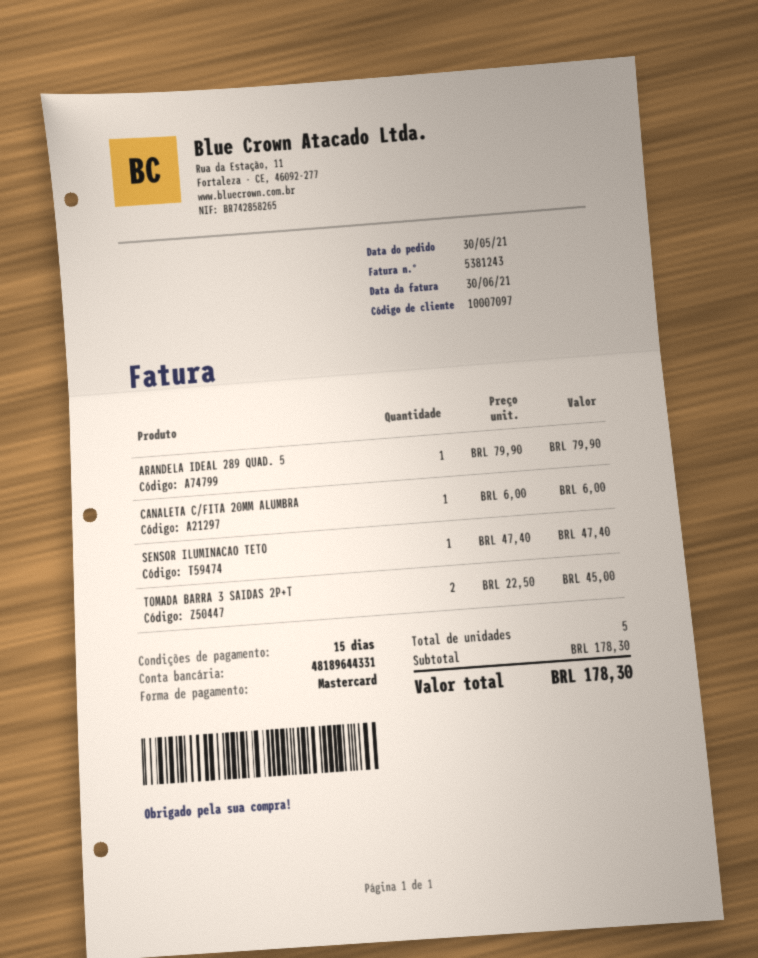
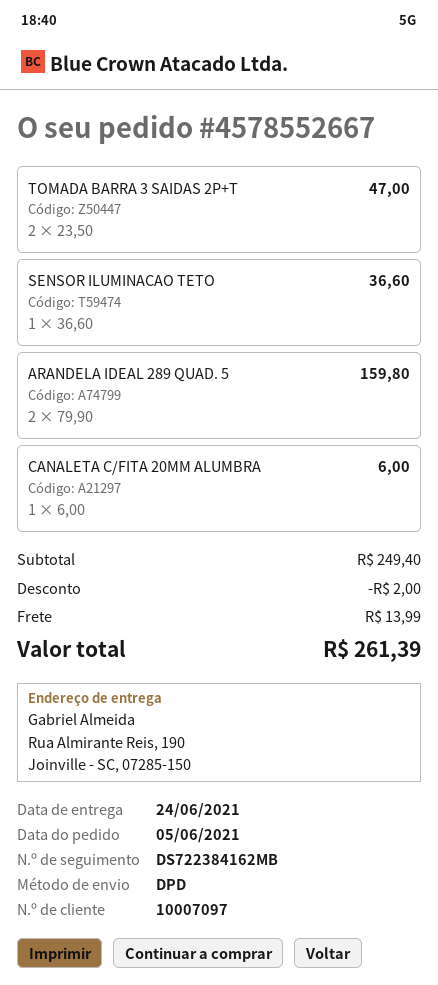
order date: 2021-05-30 -> 2021-06-05
ARANDELA IDEAL 289 QUAD. 5: 1 x 79.90 = 79.90 -> 2 x 79.90 = 159.80
SENSOR ILUMINACAO TETO: 1 x 47.40 = 47.40 -> 1 x 36.60 = 36.60
TOMADA BARRA 3 SAIDAS 2P+T: 2 x 22.50 = 45.00 -> 2 x 23.50 = 47.00
subtotal: 178.30 -> 249.40
discount: none -> 2.00
shipping: none -> 13.99
total: 178.30 -> 261.39

